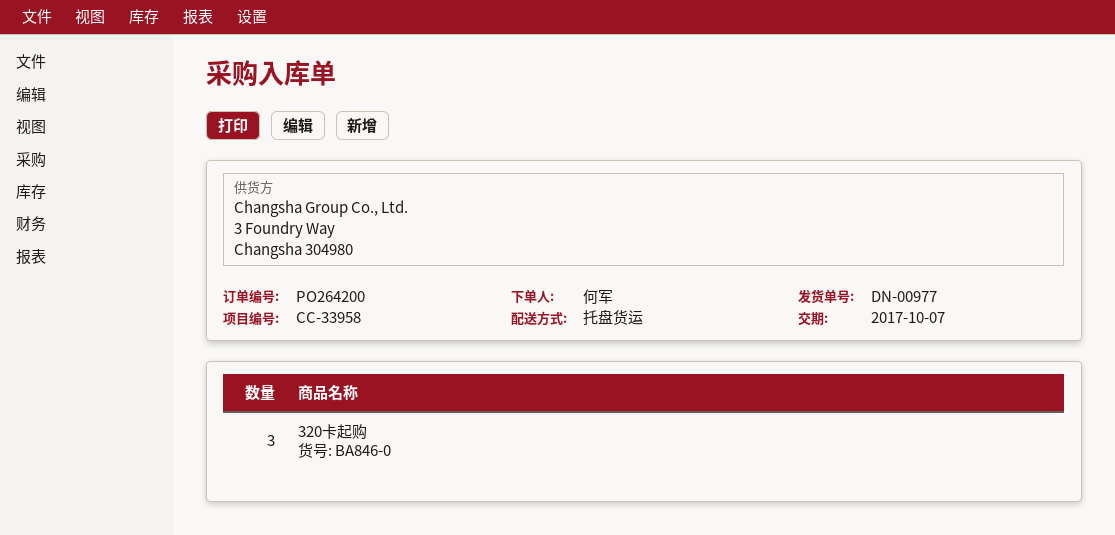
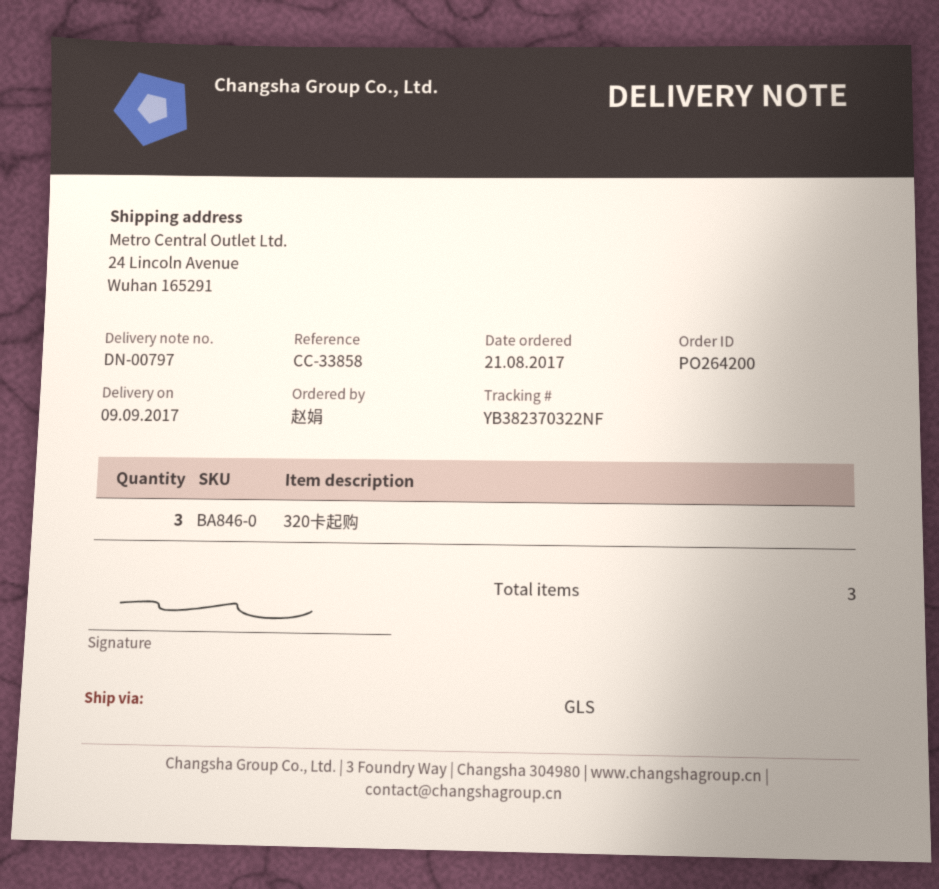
delivery note number: DN-00977 -> DN-00797
delivery date: 2017-10-07 -> 2017-09-09
reference: CC-33958 -> CC-33858
ordered by: 何军 -> 赵娟
shipping method: pallet freight -> GLS

